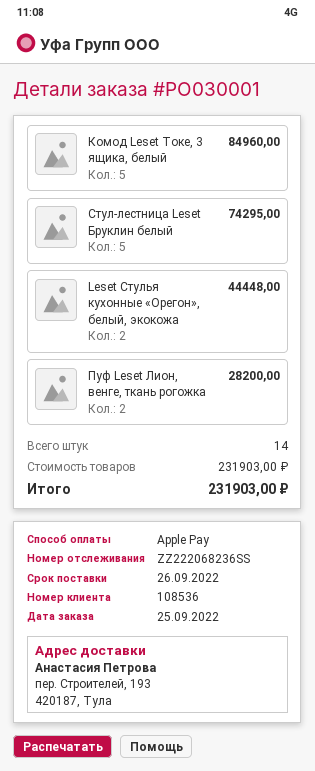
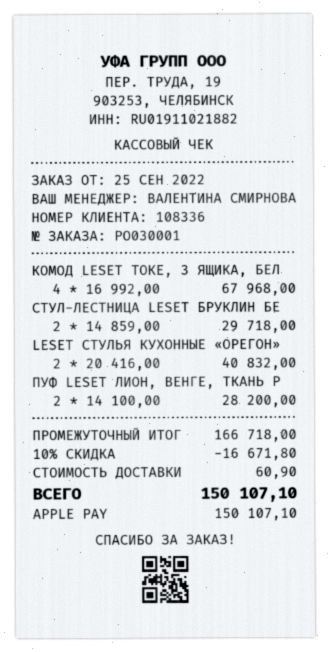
customer number: 108536 -> 108336
Комод Leset Токе, 3 ящика, белый: 5 for 84960.00 -> 4 for 67968.00
Стул-лестница Leset Бруклин белый: 5 for 74295.00 -> 2 for 29718.00
Leset Стулья кухонные «Орегон», белый, экокожа: 2 for 44448.00 -> 2 for 40832.00
subtotal: 231903.00 -> 166718.00
discount: none -> 10% = 16671.80
shipping: none -> 60.90
total: 231903.00 -> 150107.10

